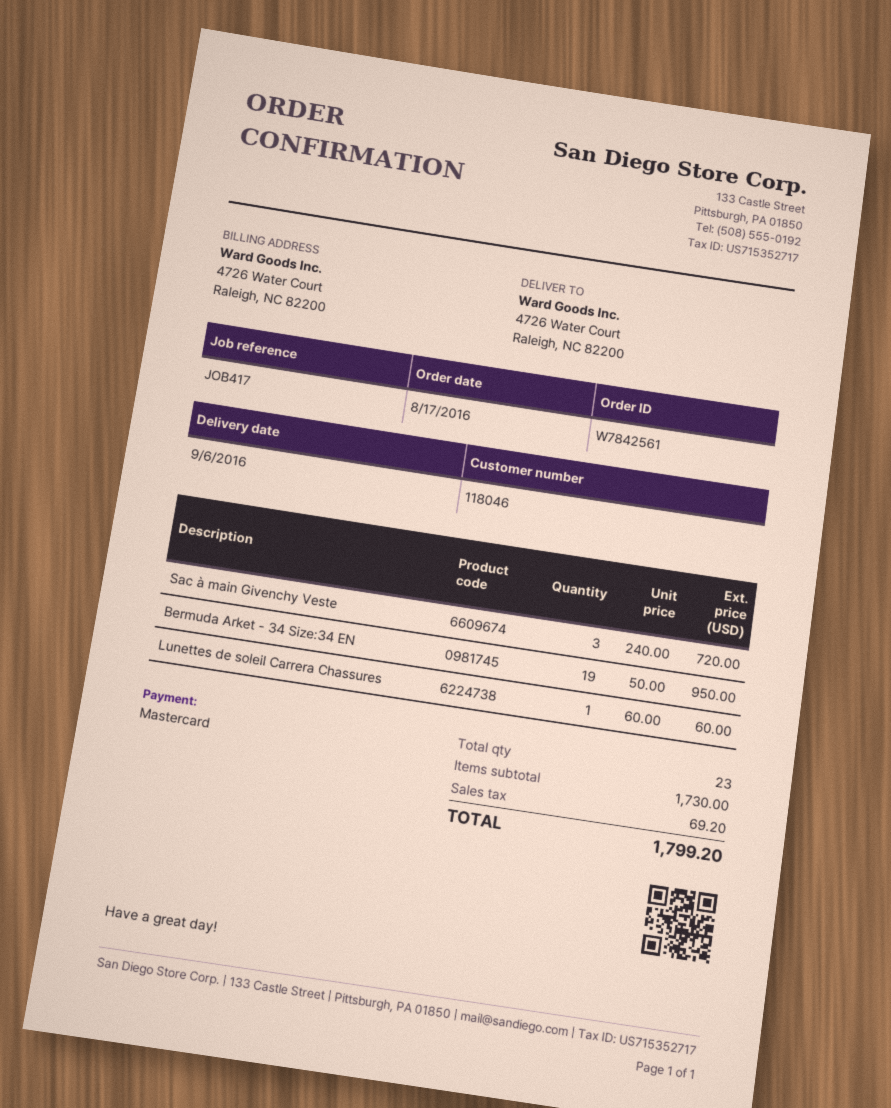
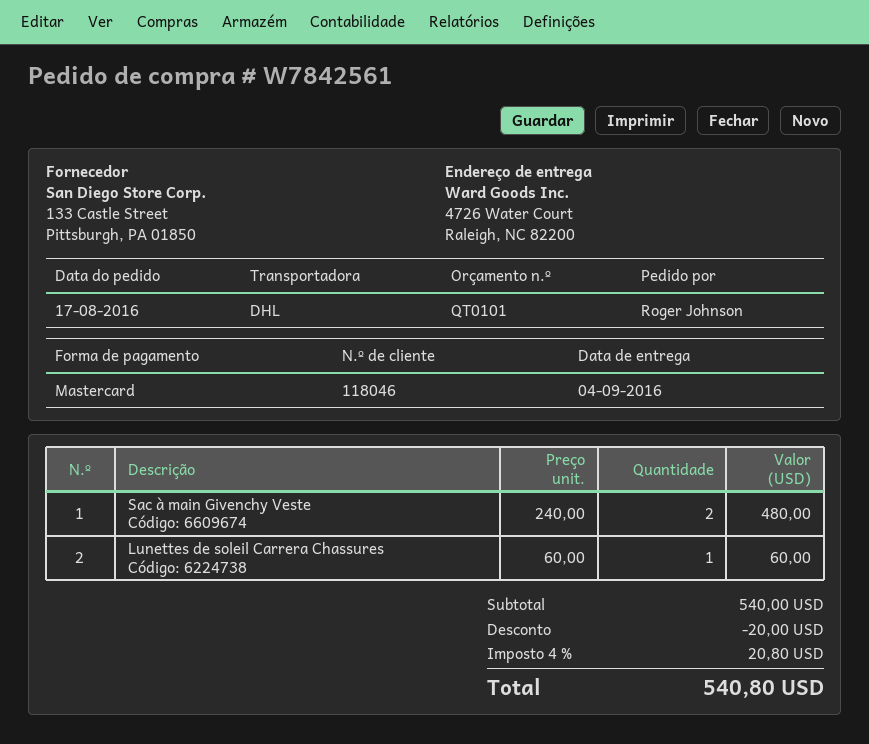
delivery date: 2016-09-06 -> 2016-09-04
Sac à main Givenchy Veste: 3 x 240.00 = 720.00 -> 2 x 240.00 = 480.00
Bermuda Arket - 34 Size:34 EN: 19 x 50.00 = 950.00 -> none
subtotal: 1730.00 -> 540.00
discount: none -> 20.00
tax: 69.20 -> 20.80
total: 1799.20 -> 540.80

